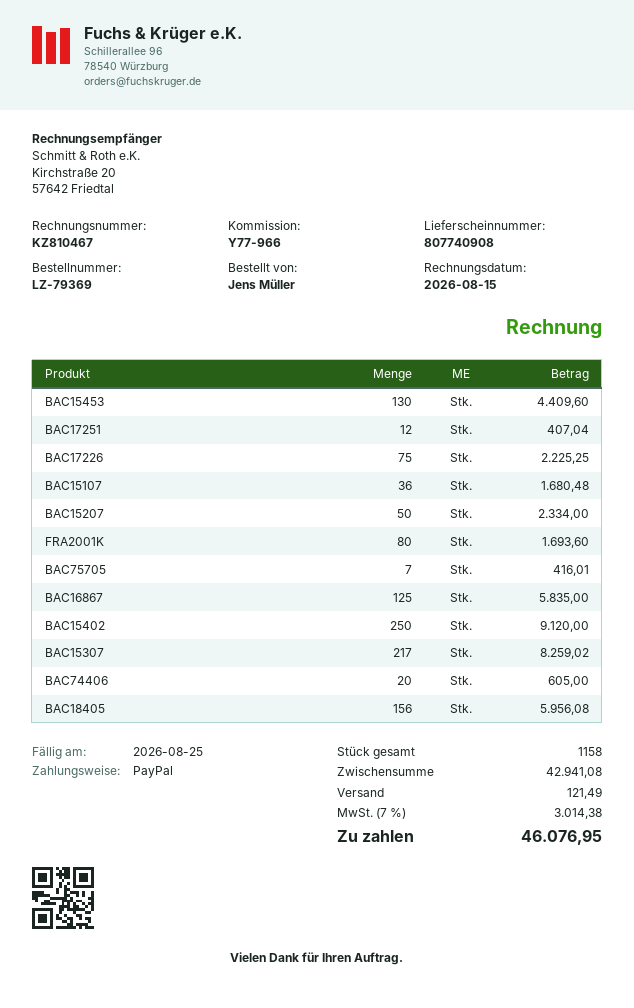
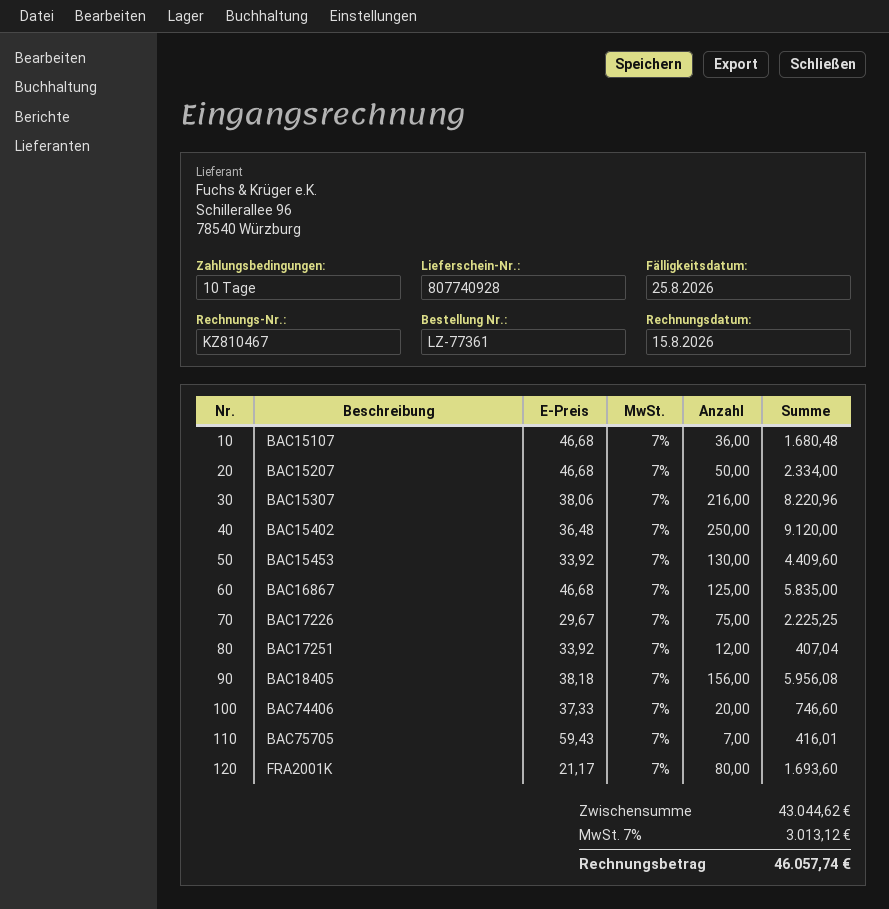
order number: LZ-79369 -> LZ-77361
delivery note number: 807740908 -> 807740928
BAC15307: 217 for 8259.02 -> 216 for 8220.96
BAC74406: 20 for 605.00 -> 20 for 746.60
subtotal: 42941.08 -> 43044.62
shipping: 121.49 -> none
tax: 7% = 3014.38 -> 7% = 3013.12
total: 46076.95 -> 46057.74

